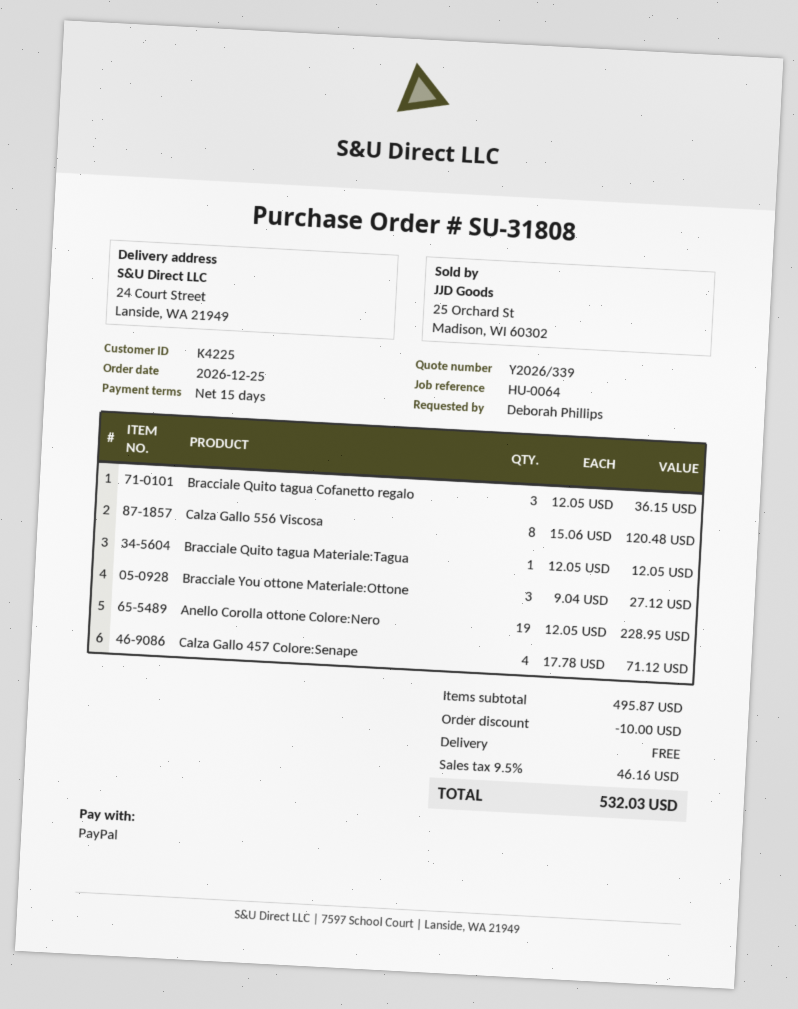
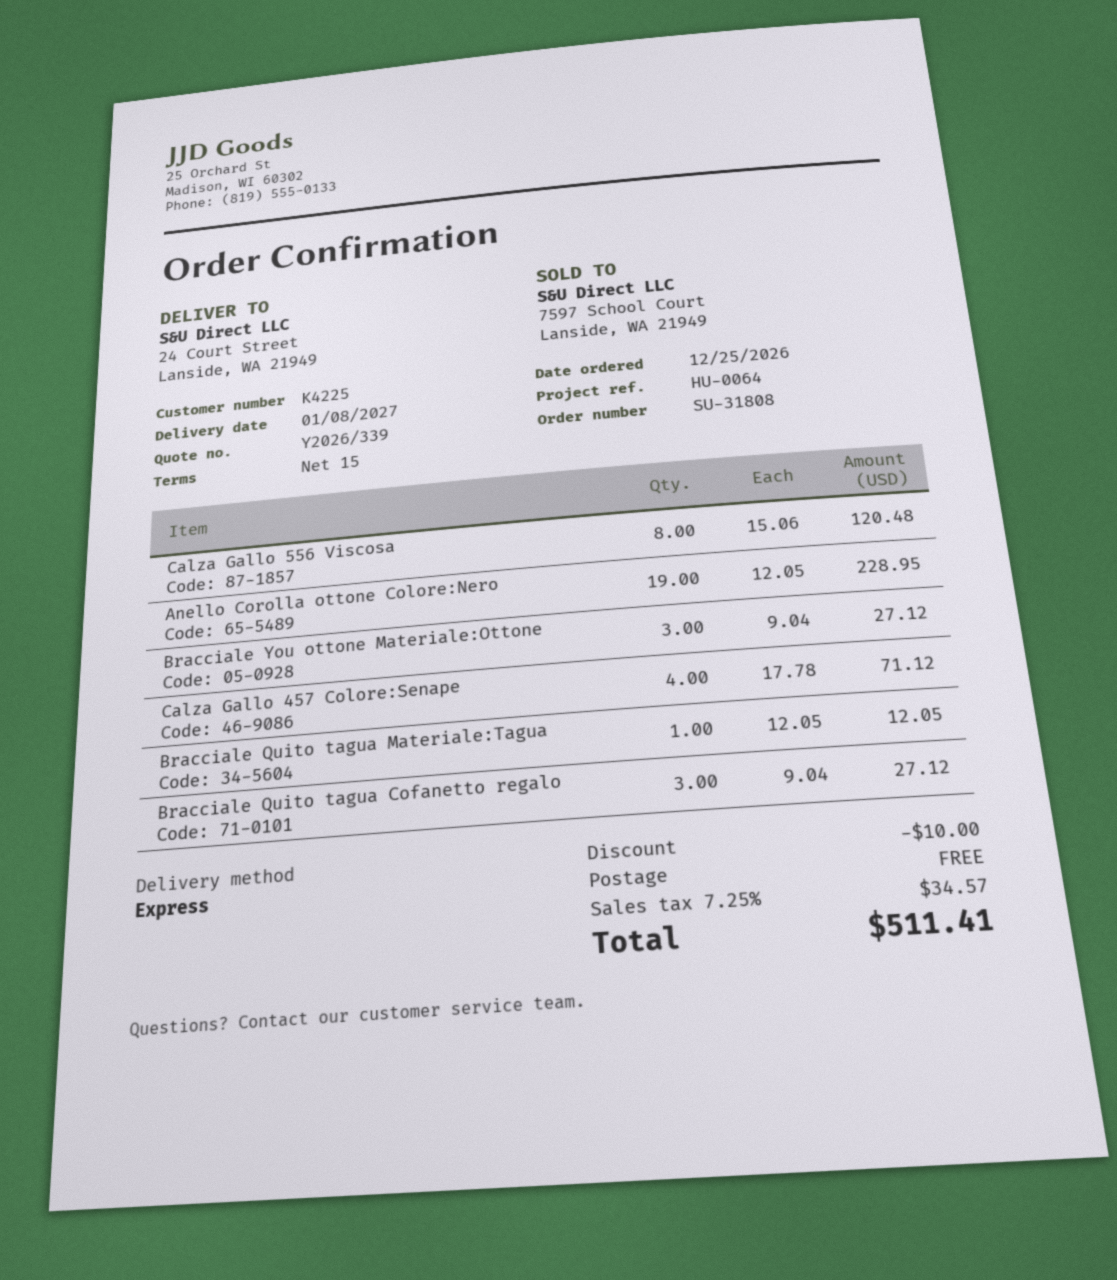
Bracciale Quito tagua Cofanetto regalo: 3 x 12.05 = 36.15 -> 3 x 9.04 = 27.12
tax: 9.5% = 46.16 -> 7.25% = 34.57
total: 532.03 -> 511.41

